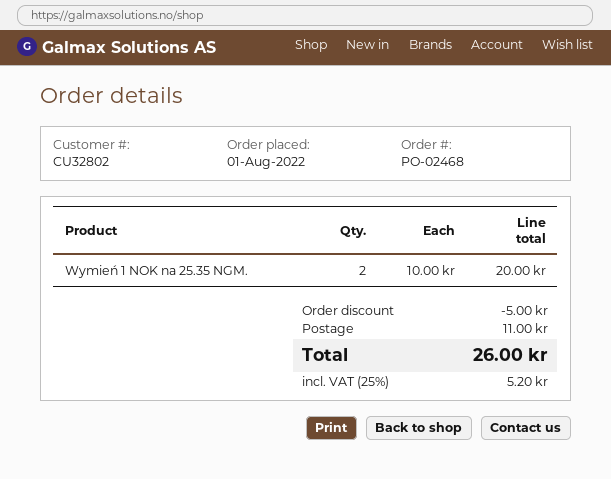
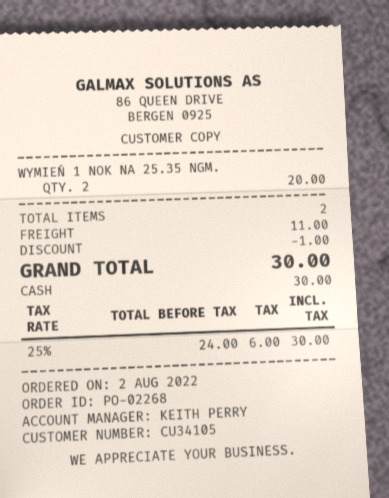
order number: PO-02468 -> PO-02268
order date: 2022-08-01 -> 2022-08-02
customer number: CU32802 -> CU34105
discount: 5.00 -> 1.00
tax: 25% = 5.20 -> 25% = 6.00
total: 26.00 -> 30.00

